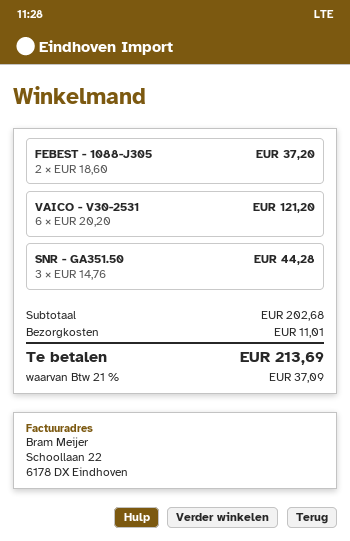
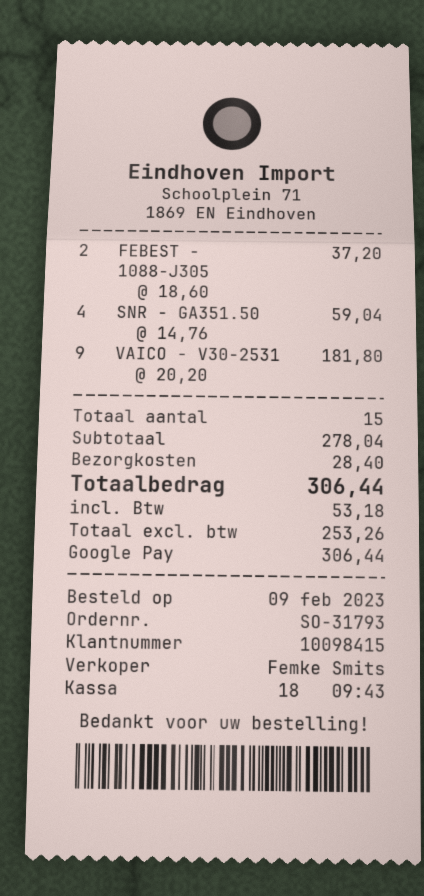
VAICO - V30-2531: 6 x 20.20 = 121.20 -> 9 x 20.20 = 181.80
SNR - GA351.50: 3 x 14.76 = 44.28 -> 4 x 14.76 = 59.04
subtotal: 202.68 -> 278.04
shipping: 11.01 -> 28.40
tax: 37.09 -> 53.18
total: 213.69 -> 306.44

